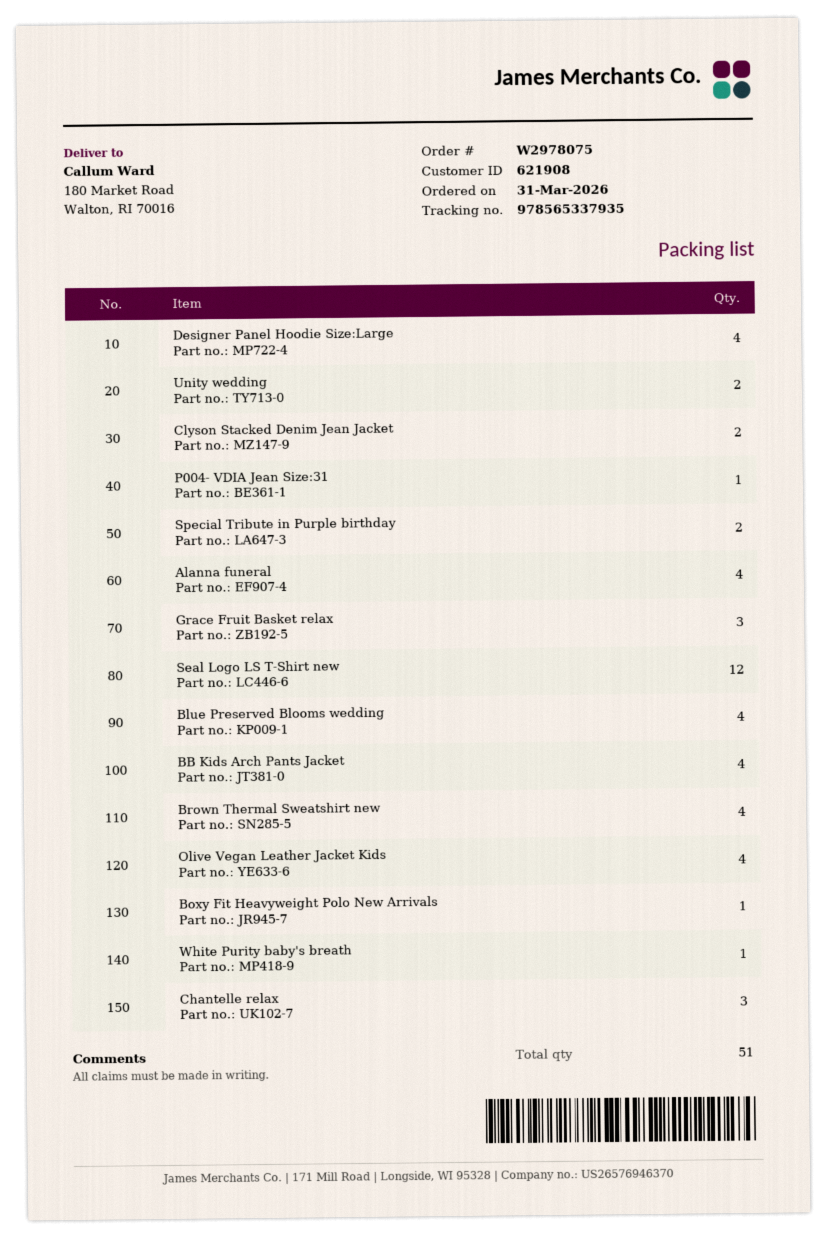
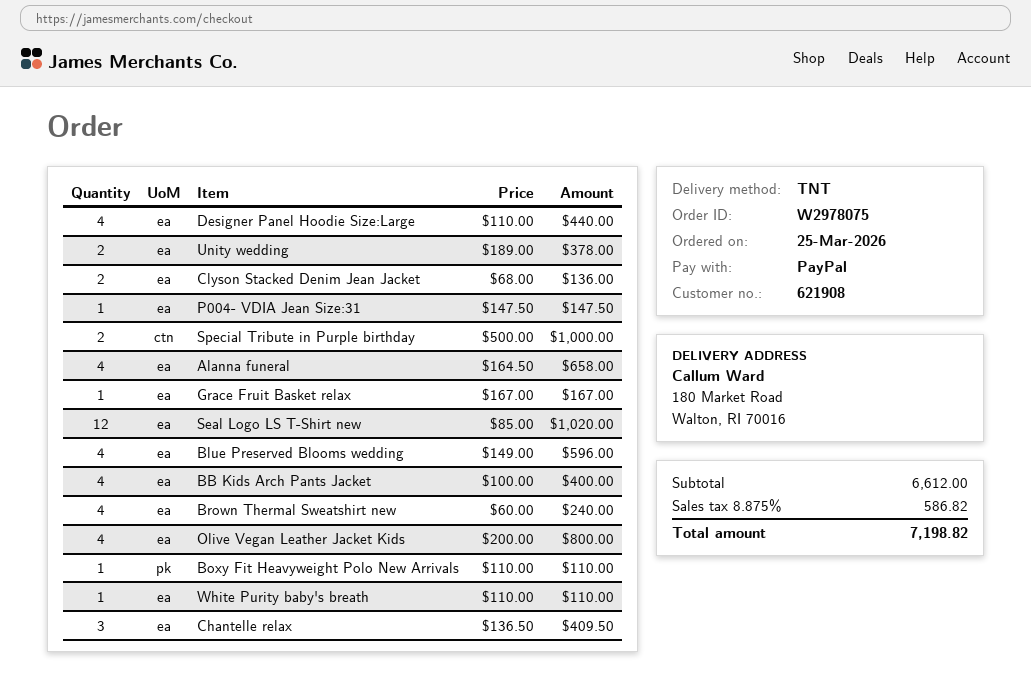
order date: 2026-03-31 -> 2026-03-25
Grace Fruit Basket relax: 3 -> 1

